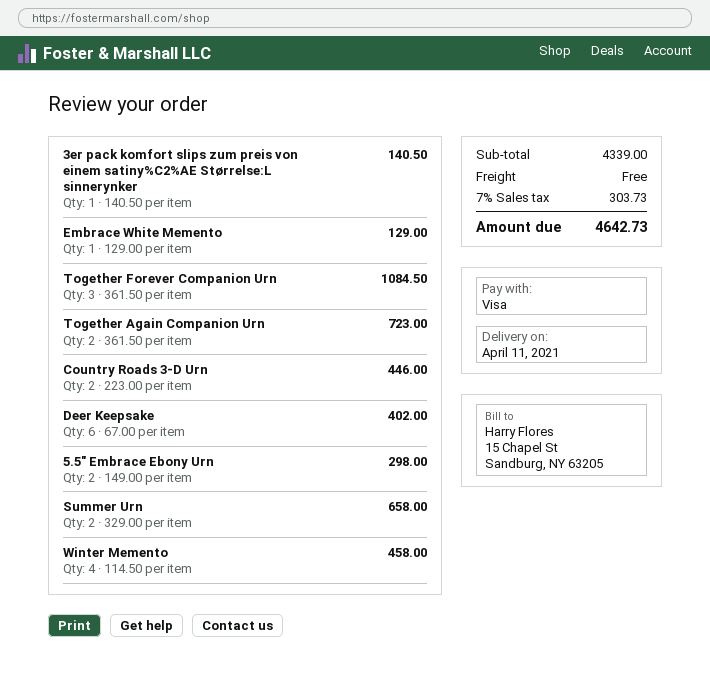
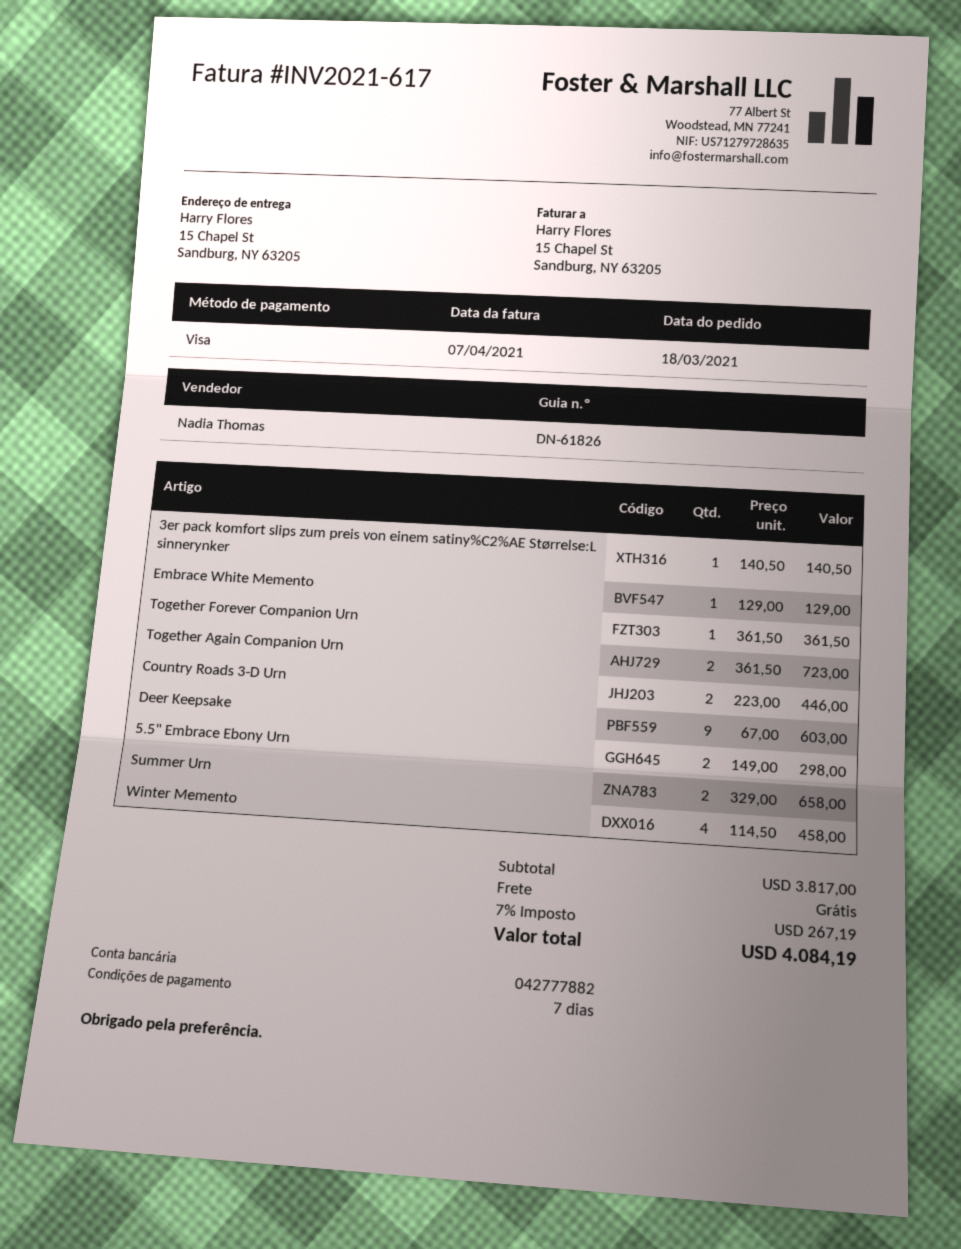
Together Forever Companion Urn: 3 x 361.50 = 1084.50 -> 1 x 361.50 = 361.50
Deer Keepsake: 6 x 67.00 = 402.00 -> 9 x 67.00 = 603.00
subtotal: 4339.00 -> 3817.00
tax: 7% = 303.73 -> 7% = 267.19
total: 4642.73 -> 4084.19

